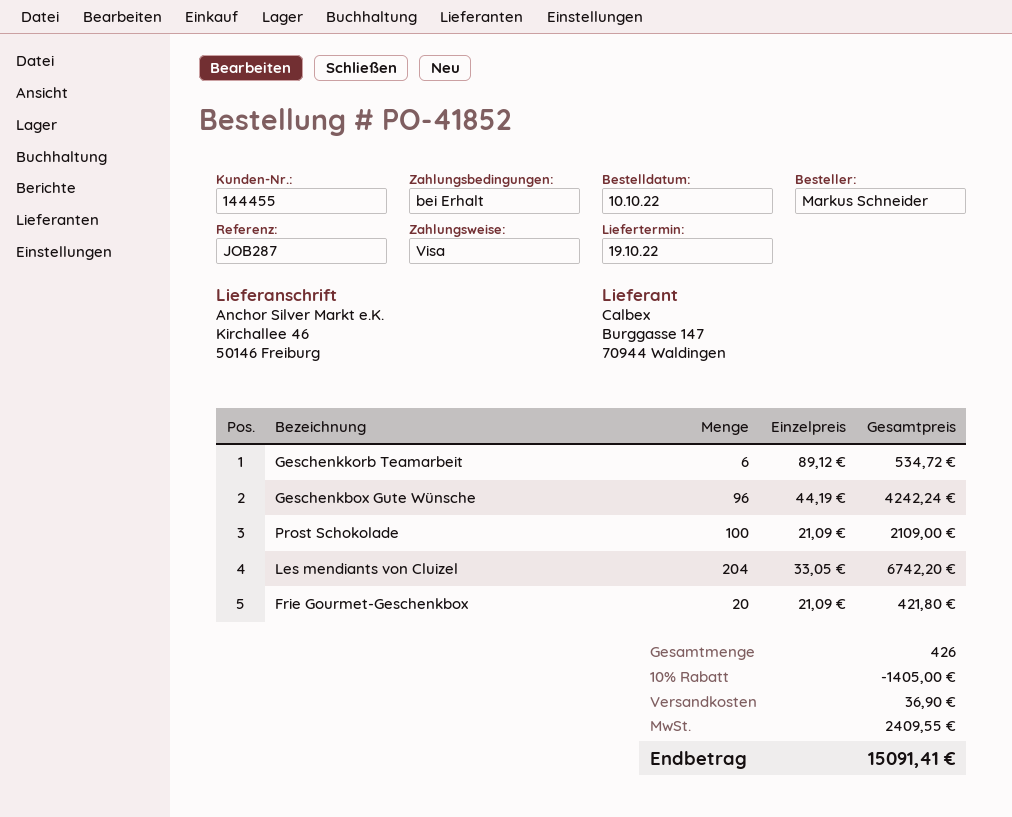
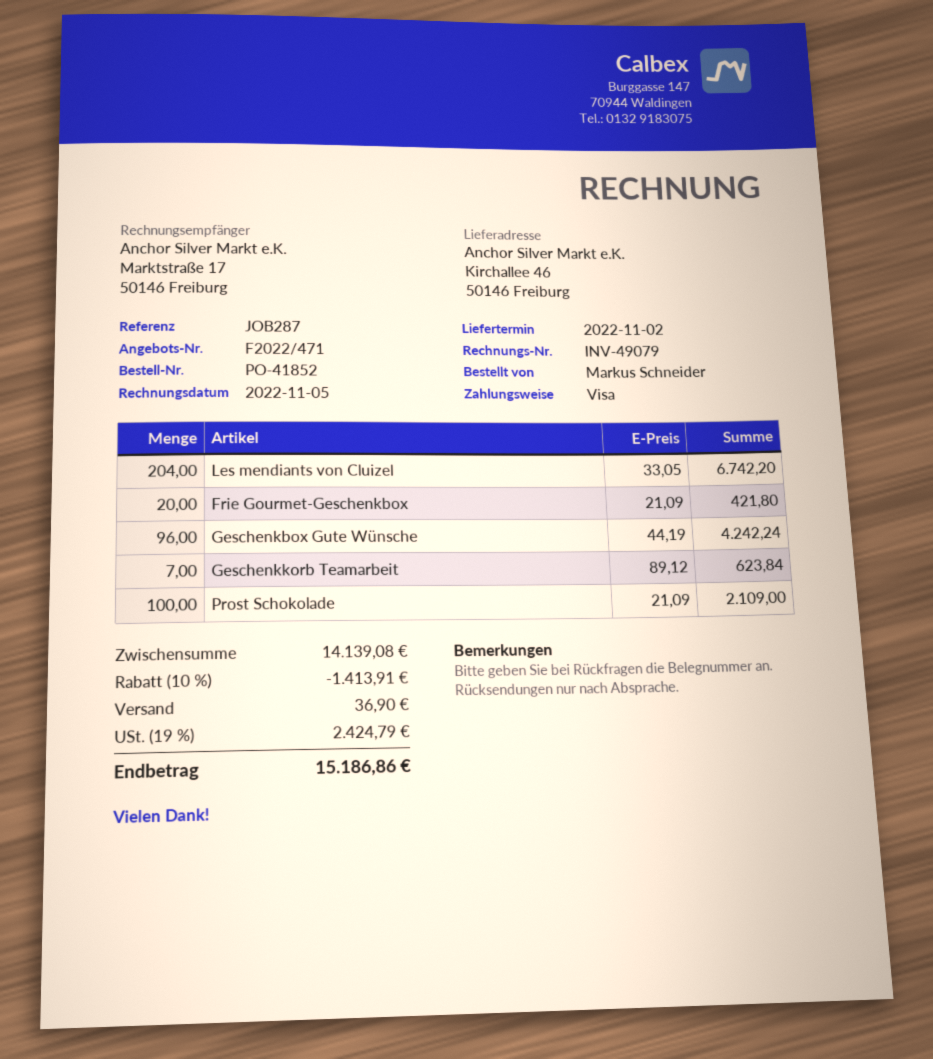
delivery date: 2022-10-19 -> 2022-11-02
Geschenkkorb Teamarbeit: 6 x 89.12 = 534.72 -> 7 x 89.12 = 623.84
discount: 10% = 1405.00 -> 10% = 1413.91
tax: 2409.55 -> 2424.79
total: 15091.41 -> 15186.86

